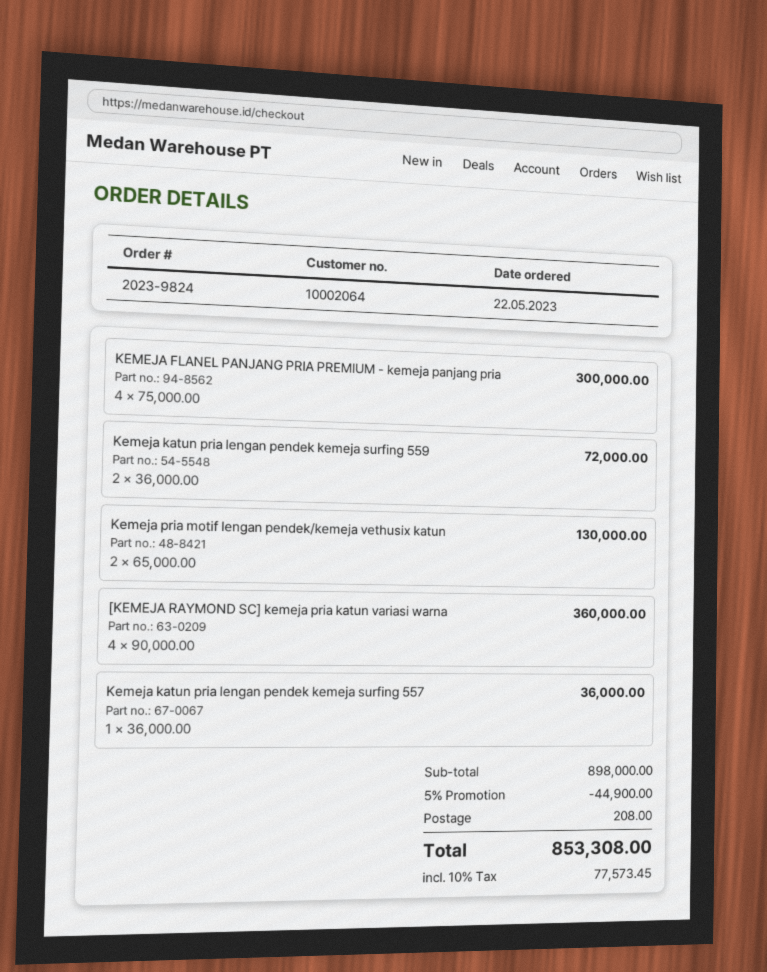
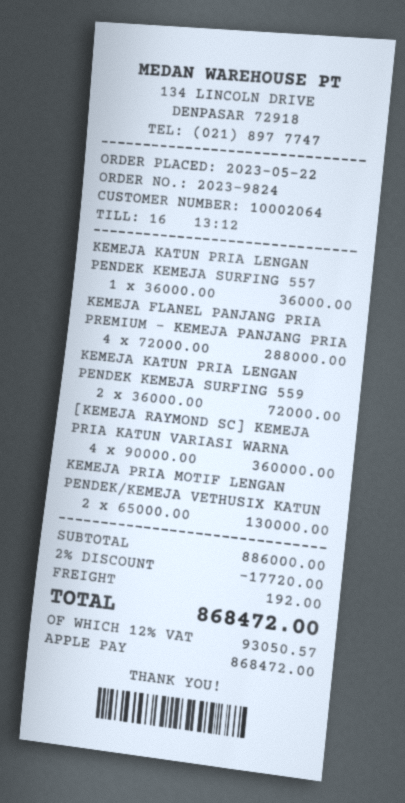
KEMEJA FLANEL PANJANG PRIA PREMIUM - kemeja panjang pria: 4 x 75000.00 = 300000.00 -> 4 x 72000.00 = 288000.00
subtotal: 898000.00 -> 886000.00
discount: 5% = 44900.00 -> 2% = 17720.00
shipping: 208.00 -> 192.00
tax: 10% = 77573.45 -> 12% = 93050.57
total: 853308.00 -> 868472.00

